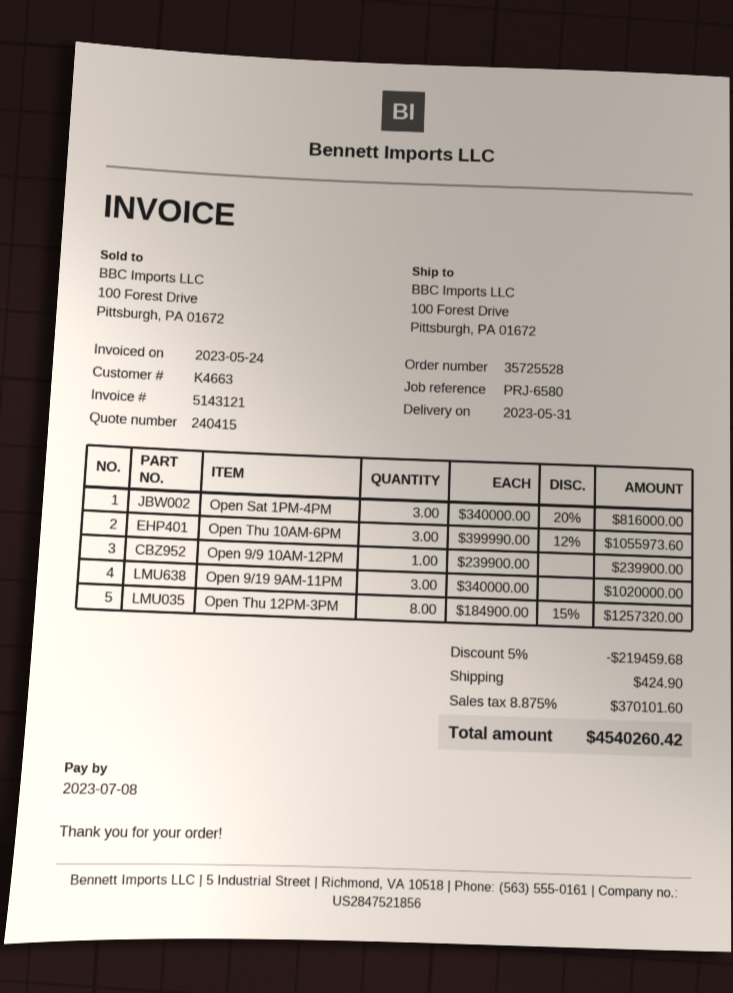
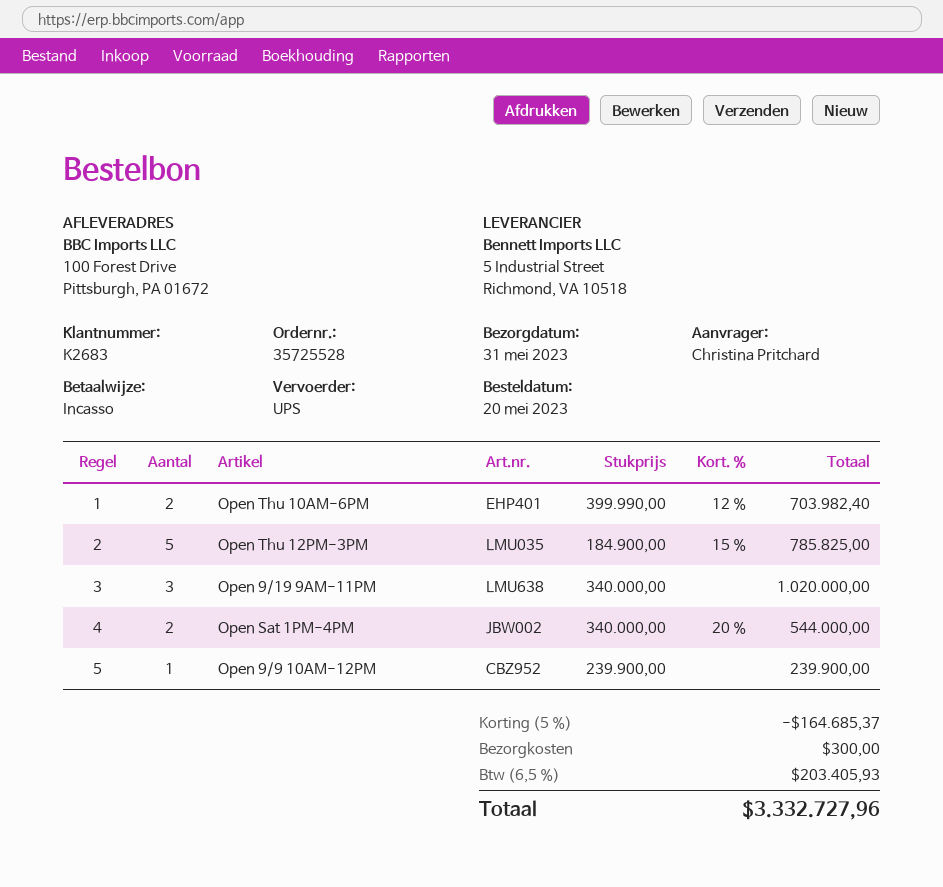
customer number: K4663 -> K2683
Open Sat 1PM-4PM: 3 x 340000.00 - 20% = 816000.00 -> 2 x 340000.00 - 20% = 544000.00
Open Thu 10AM-6PM: 3 x 399990.00 - 12% = 1055973.60 -> 2 x 399990.00 - 12% = 703982.40
Open Thu 12PM-3PM: 8 x 184900.00 - 15% = 1257320.00 -> 5 x 184900.00 - 15% = 785825.00
discount: 5% = 219459.68 -> 5% = 164685.37
shipping: 424.90 -> 300.00
tax: 8.875% = 370101.60 -> 6.5% = 203405.93
total: 4540260.42 -> 3332727.96

